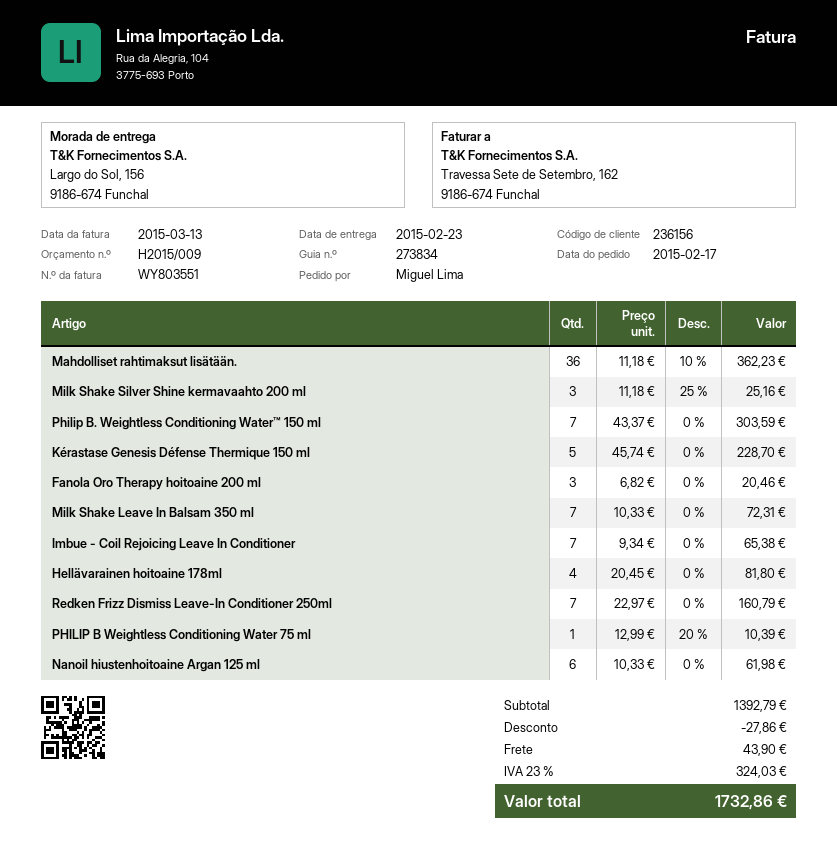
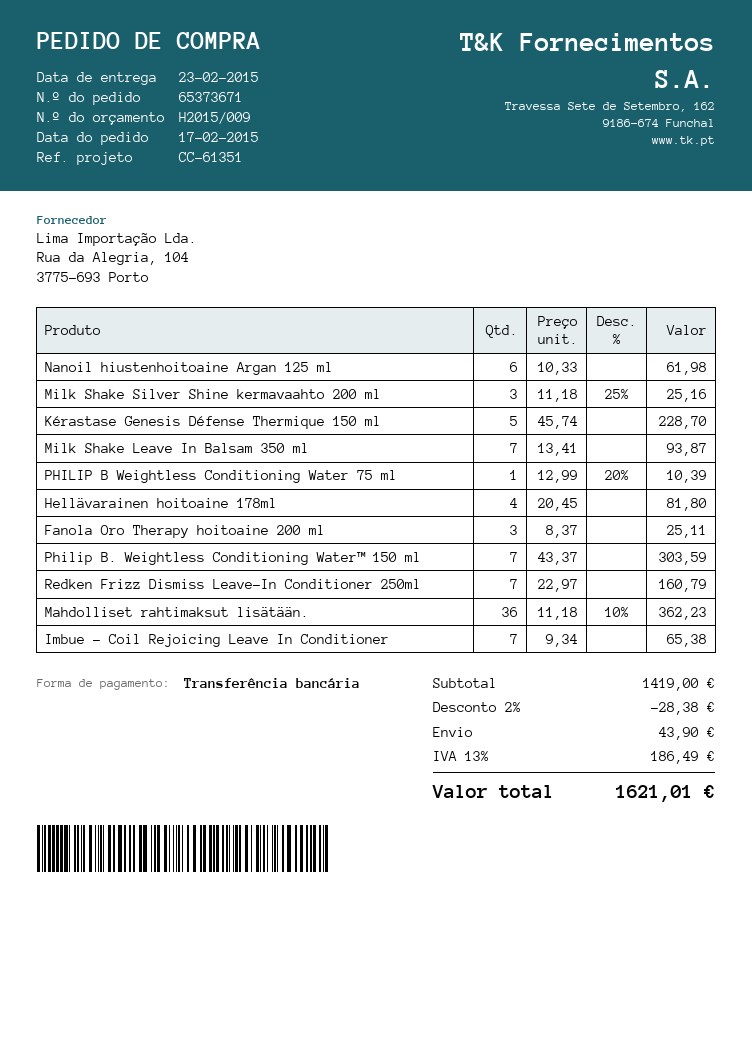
Fanola Oro Therapy hoitoaine 200 ml: 3 x 6.82 = 20.46 -> 3 x 8.37 = 25.11
Milk Shake Leave In Balsam 350 ml: 7 x 10.33 = 72.31 -> 7 x 13.41 = 93.87
subtotal: 1392.79 -> 1419.00
discount: 27.86 -> 28.38
tax: 23% = 324.03 -> 13% = 186.49
total: 1732.86 -> 1621.01

